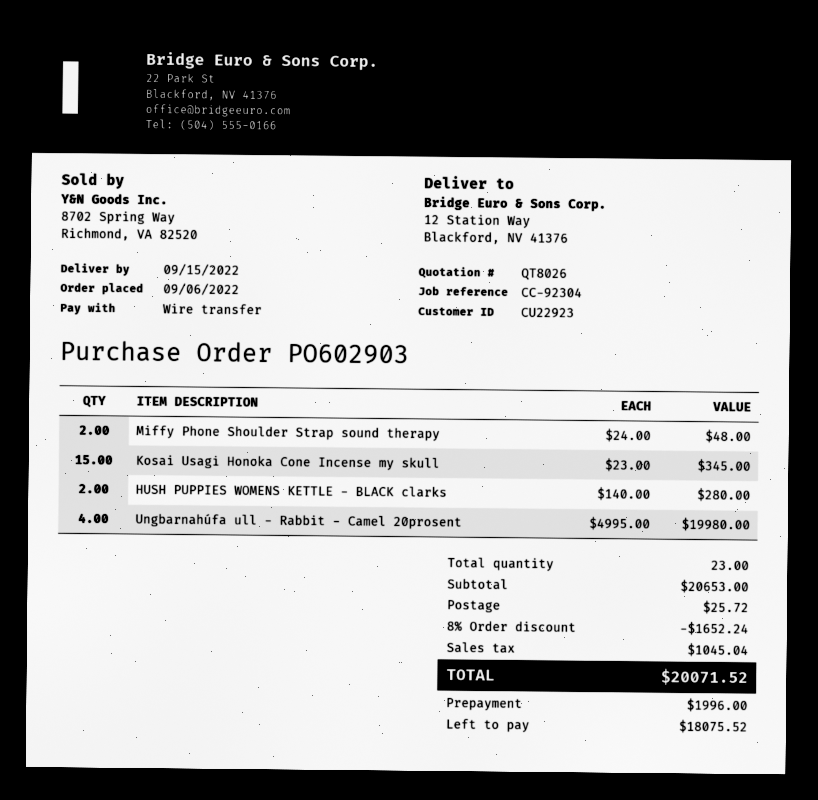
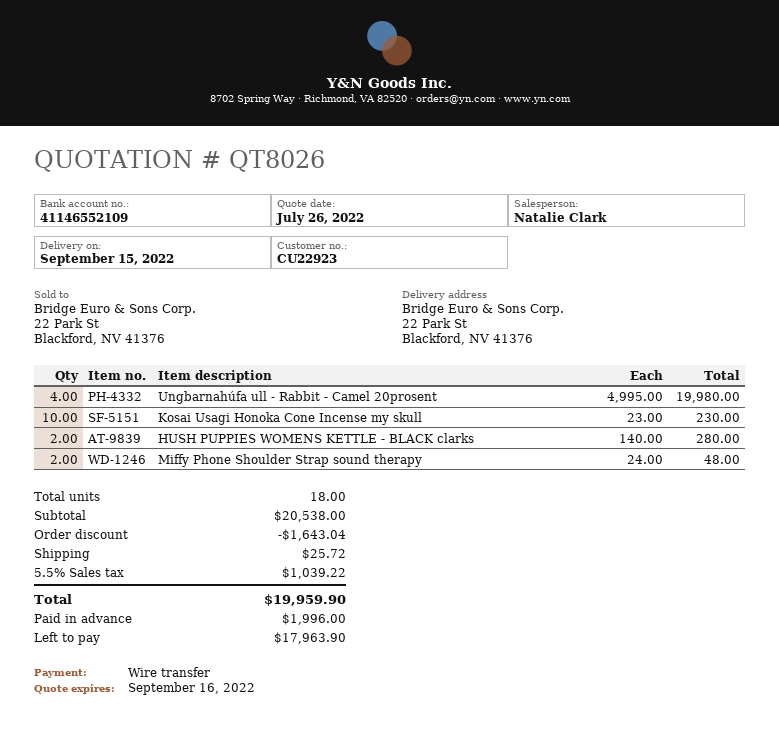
ship to: 12 Station Way, Blackford, NV 41376 -> 22 Park St, Blackford, NV 41376
Kosai Usagi Honoka Cone Incense my skull: 15 x 23.00 = 345.00 -> 10 x 23.00 = 230.00
total quantity: 23 -> 18
subtotal: 20653.00 -> 20538.00
discount: 1652.24 -> 1643.04
tax: 1045.04 -> 1039.22
total: 20071.52 -> 19959.90
balance: 18075.52 -> 17963.90

